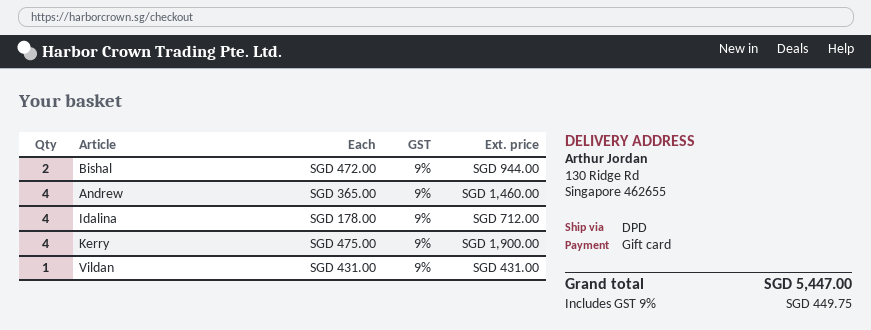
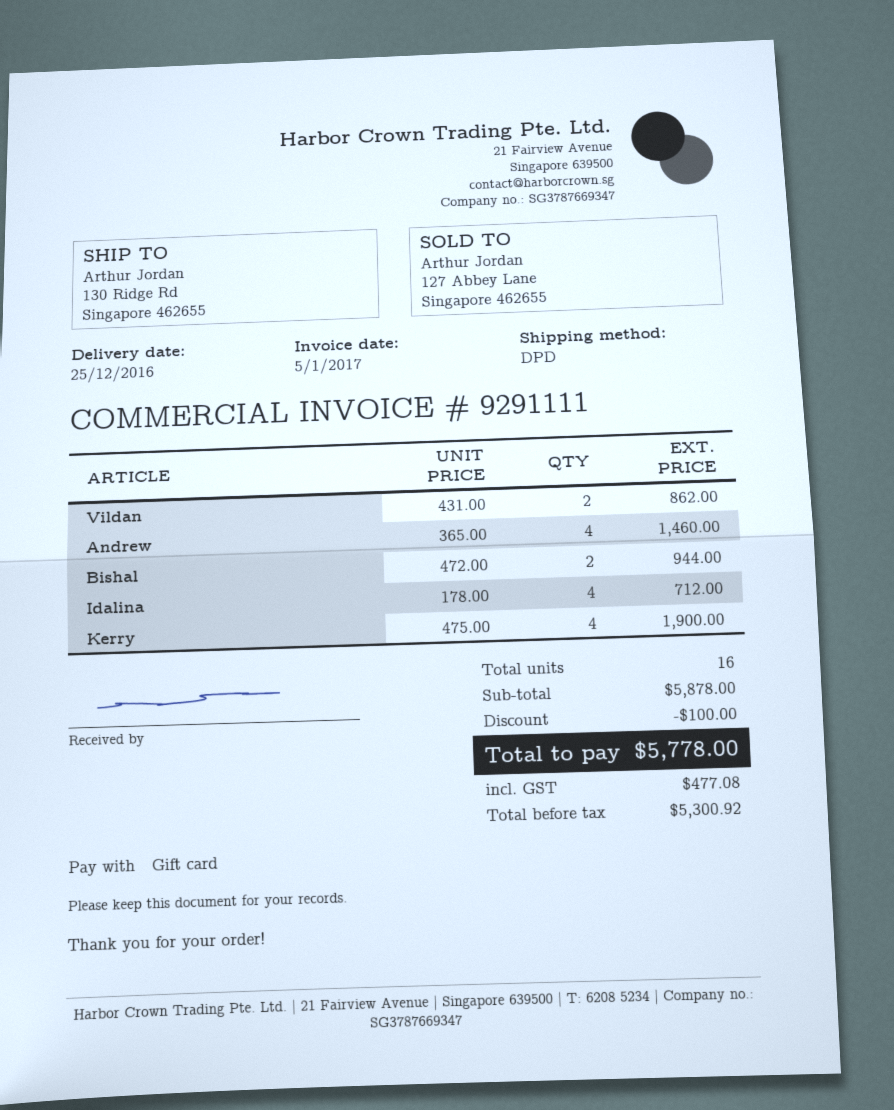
Vildan: 1 x 431.00 = 431.00 -> 2 x 431.00 = 862.00
discount: none -> 100.00
tax: 449.75 -> 477.08
total: 5447.00 -> 5778.00

